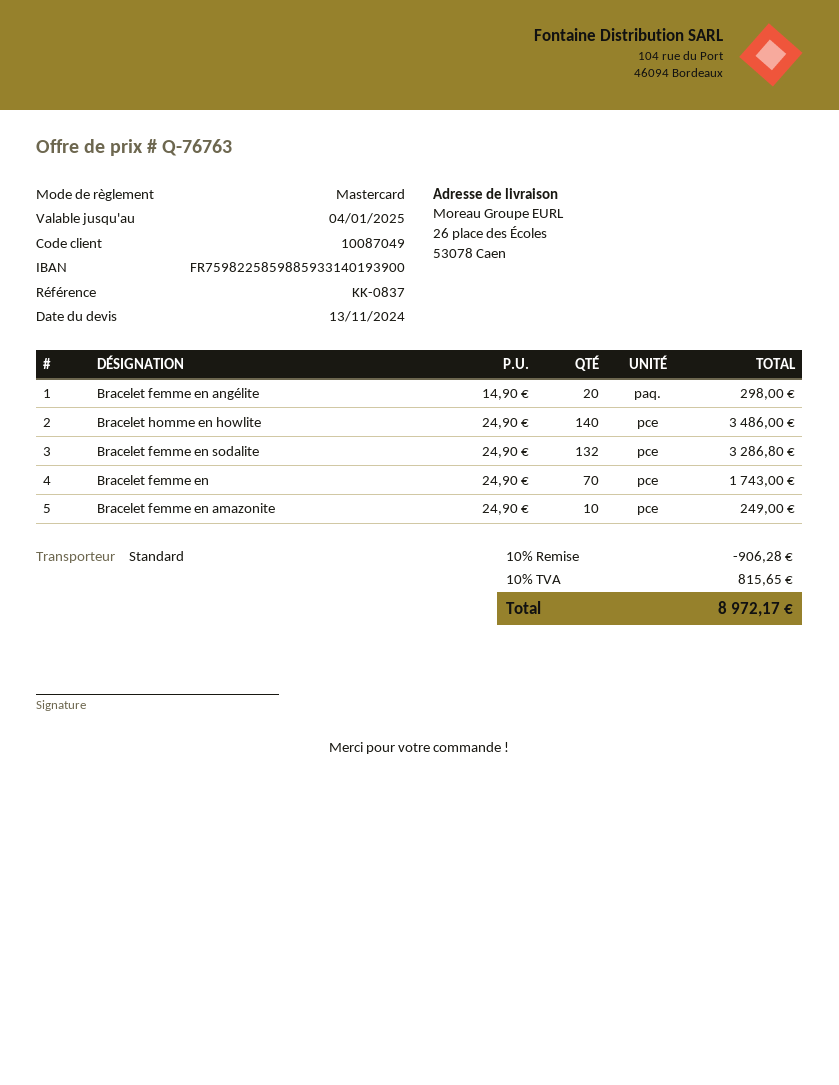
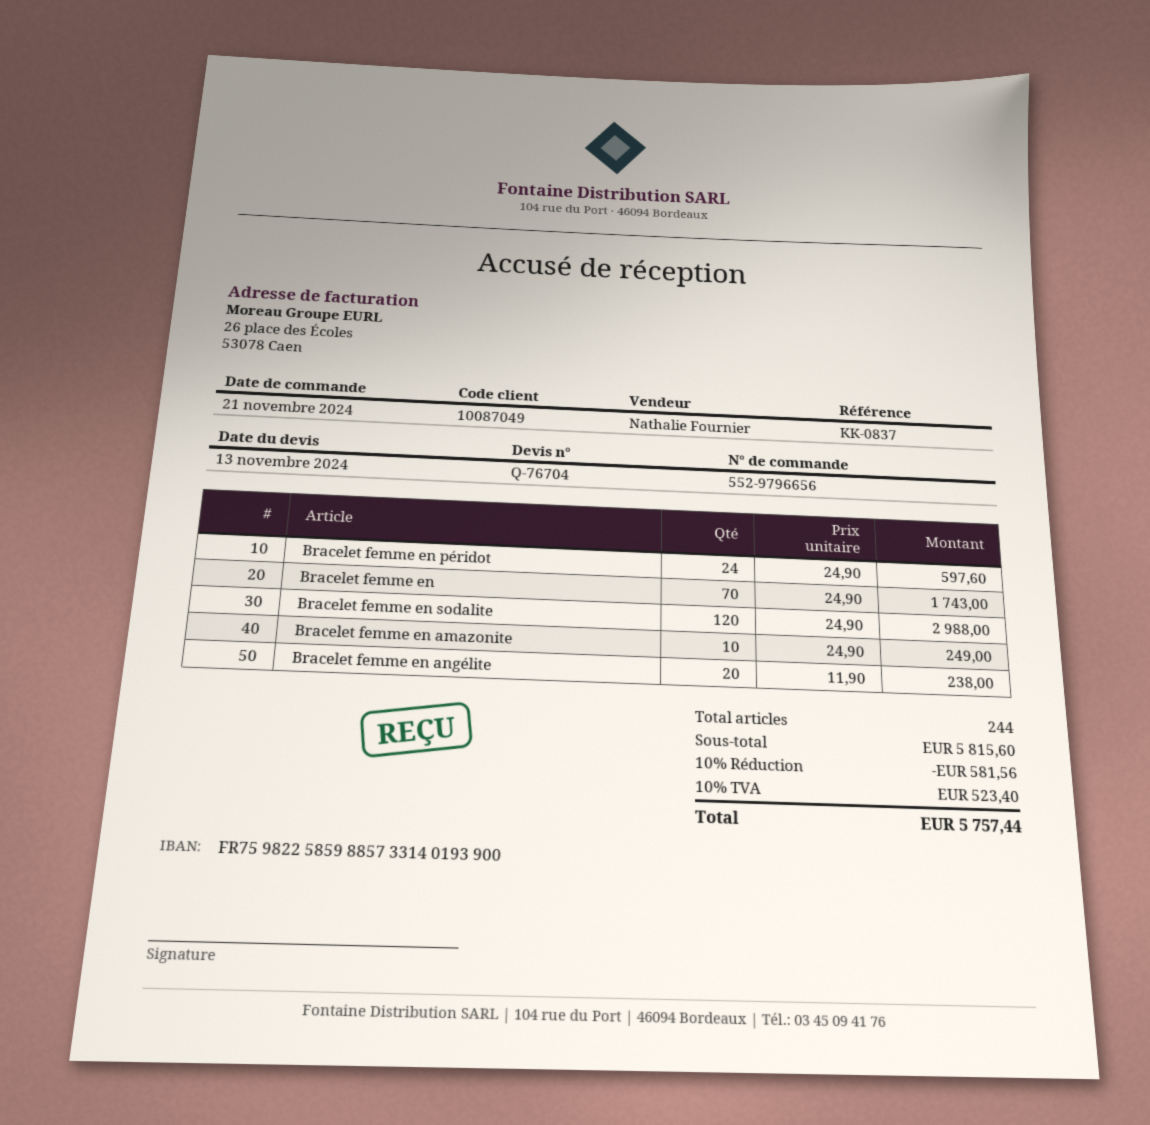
quote number: Q-76763 -> Q-76704
bank account: FR7598225859885933140193900 -> FR7598225859885733140193900
Bracelet femme en angélite: 20 x 14.90 = 298.00 -> 20 x 11.90 = 238.00
Bracelet homme en howlite: 140 x 24.90 = 3486.00 -> none
Bracelet femme en sodalite: 132 x 24.90 = 3286.80 -> 120 x 24.90 = 2988.00
Bracelet femme en péridot: none -> 24 x 24.90 = 597.60
discount: 10% = 906.28 -> 10% = 581.56
tax: 10% = 815.65 -> 10% = 523.40
total: 8972.17 -> 5757.44

